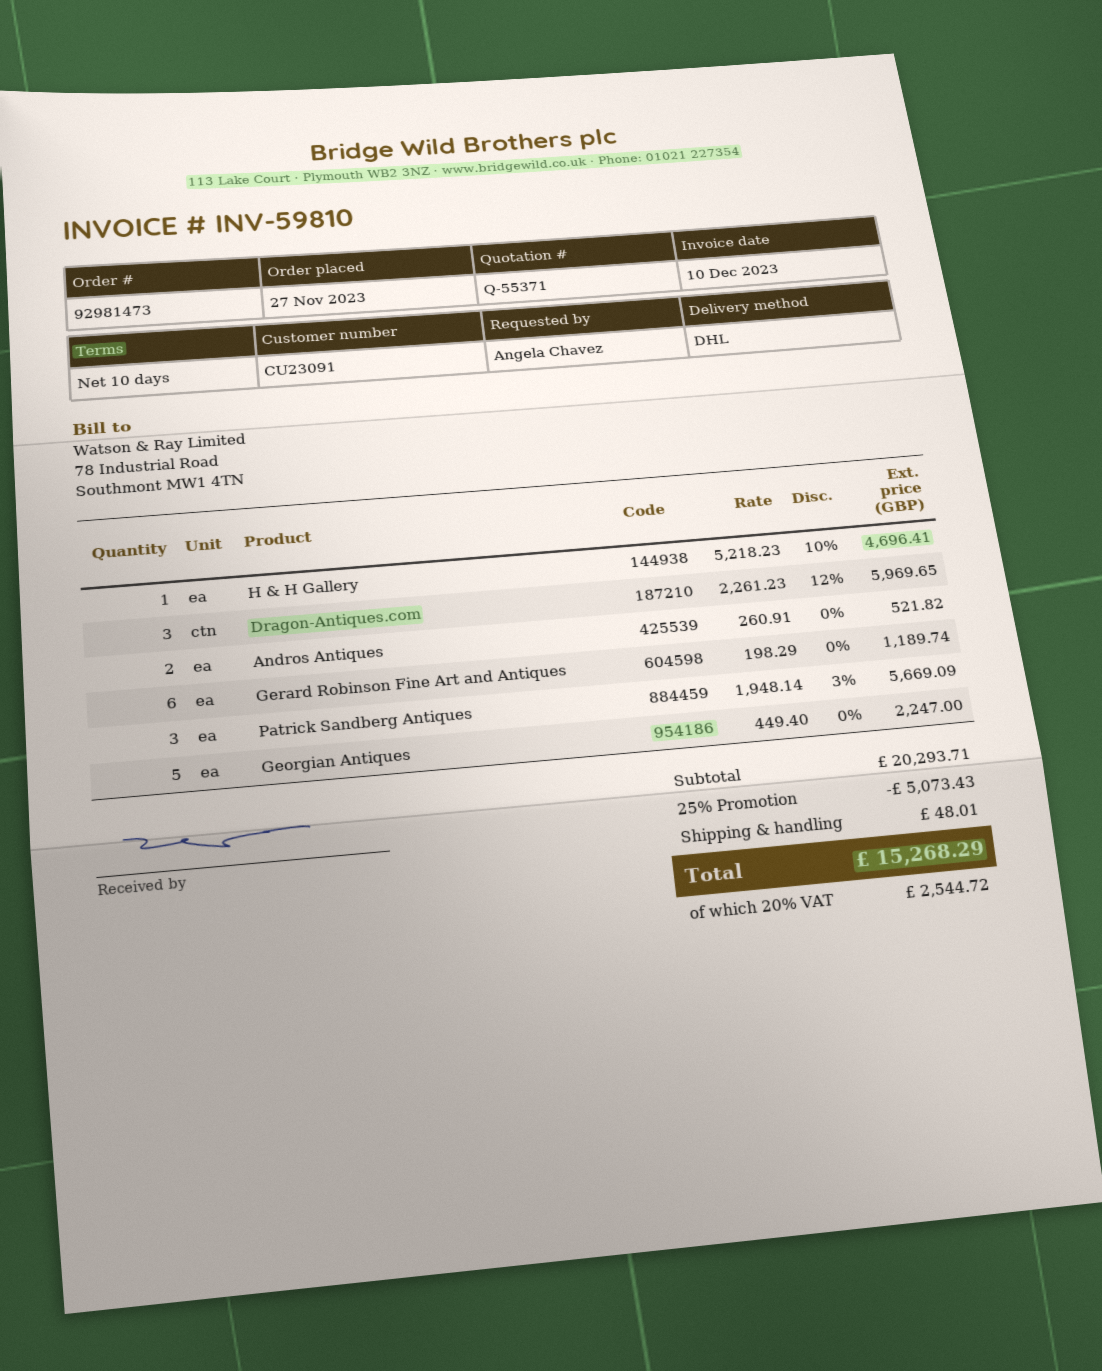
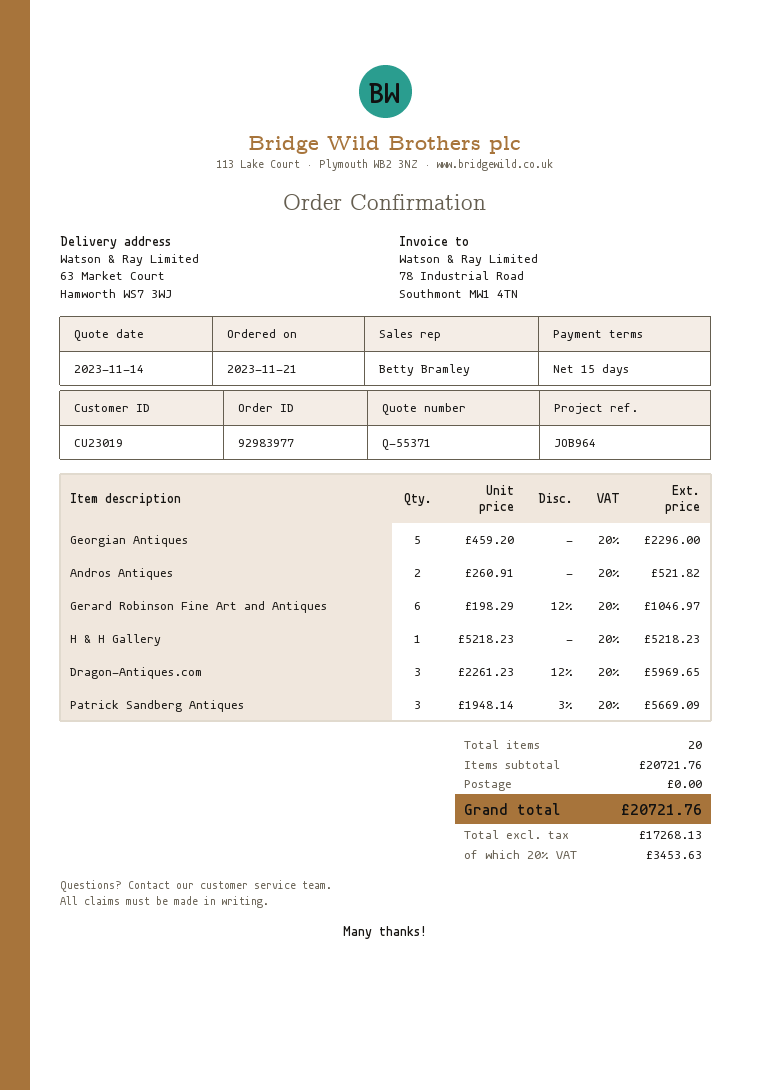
order number: 92981473 -> 92983977
order date: 2023-11-27 -> 2023-11-21
payment terms: 10 days -> 15 days
customer number: CU23091 -> CU23019
H & H Gallery: 1 x 5218.23 - 10% = 4696.41 -> 1 x 5218.23 = 5218.23
Gerard Robinson Fine Art and Antiques: 6 x 198.29 = 1189.74 -> 6 x 198.29 - 12% = 1046.97
Georgian Antiques: 5 x 449.40 = 2247.00 -> 5 x 459.20 = 2296.00
subtotal: 20293.71 -> 20721.76
discount: 25% = 5073.43 -> none
shipping: 48.01 -> 0.00
tax: 20% = 2544.72 -> 20% = 3453.63
total: 15268.29 -> 20721.76

